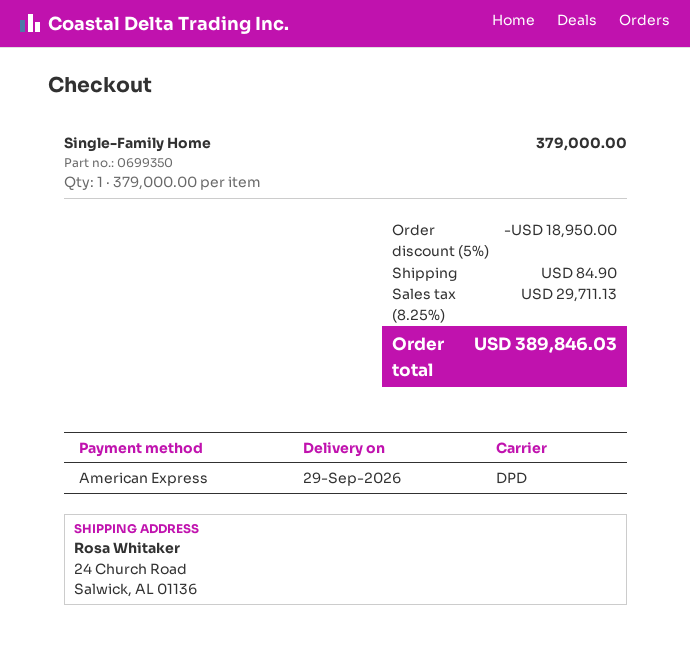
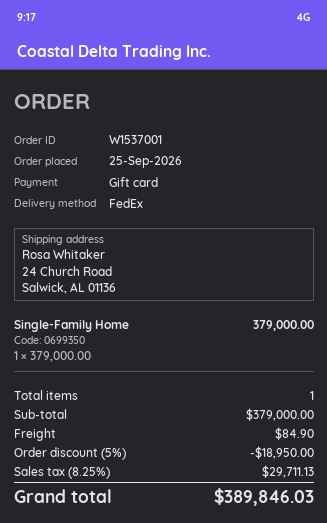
payment method: American Express -> gift card
shipping method: DPD -> FedEx

